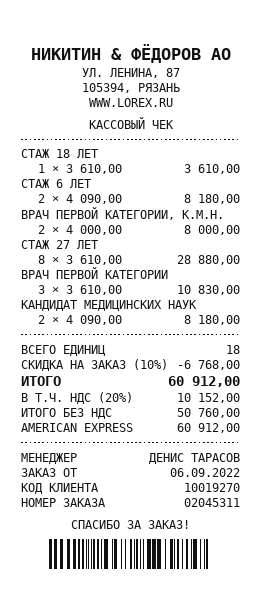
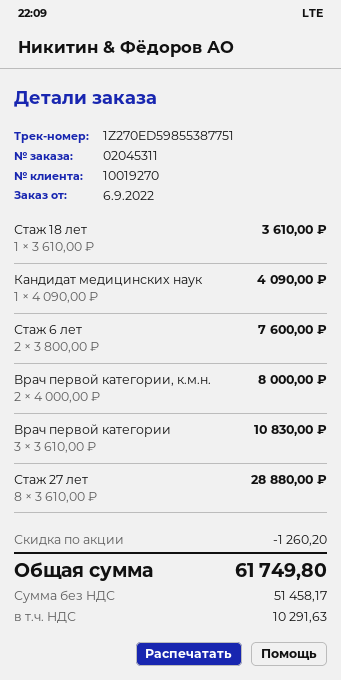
СТАЖ 6 ЛЕТ: 2 x 4090.00 = 8180.00 -> 2 x 3800.00 = 7600.00
КАНДИДАТ МЕДИЦИНСКИХ НАУК: 2 x 4090.00 = 8180.00 -> 1 x 4090.00 = 4090.00
discount: 6768.00 -> 1260.20
net: 50760.00 -> 51458.17
tax: 10152.00 -> 10291.63
total: 60912.00 -> 61749.80

